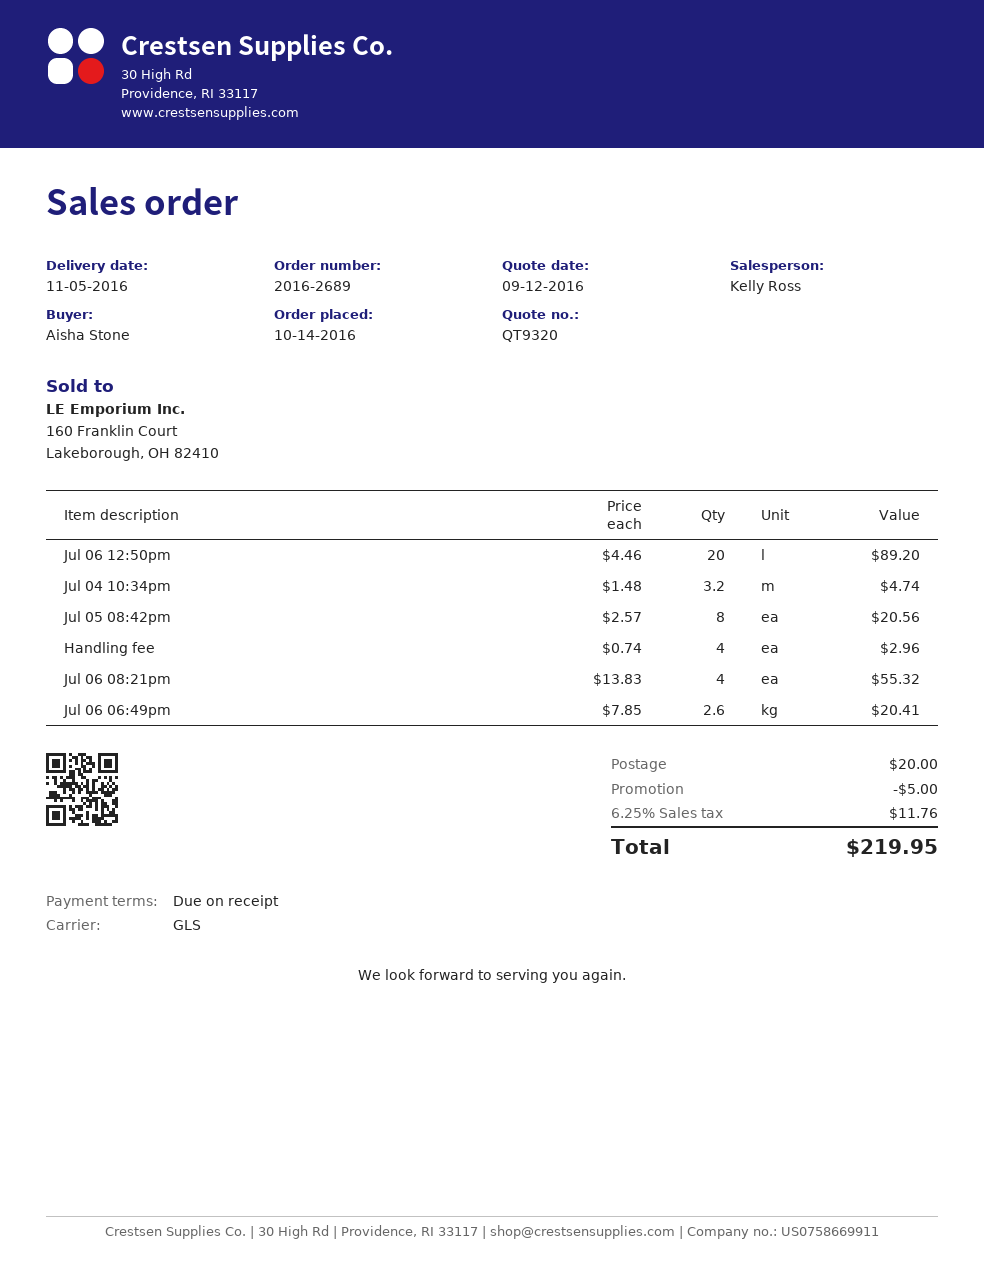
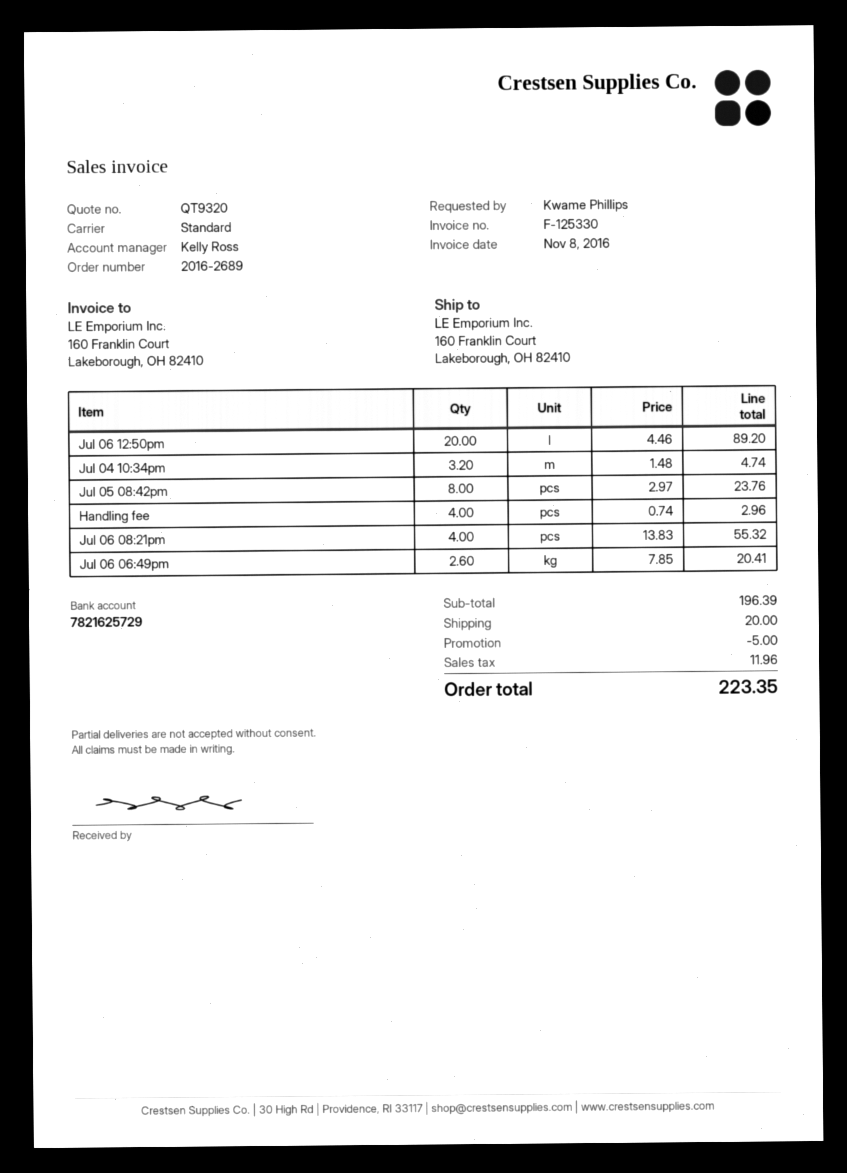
ordered by: Aisha Stone -> Kwame Phillips
shipping method: GLS -> standard
Jul 05 08:42pm: 8 x 2.57 = 20.56 -> 8 x 2.97 = 23.76
tax: 11.76 -> 11.96
total: 219.95 -> 223.35

